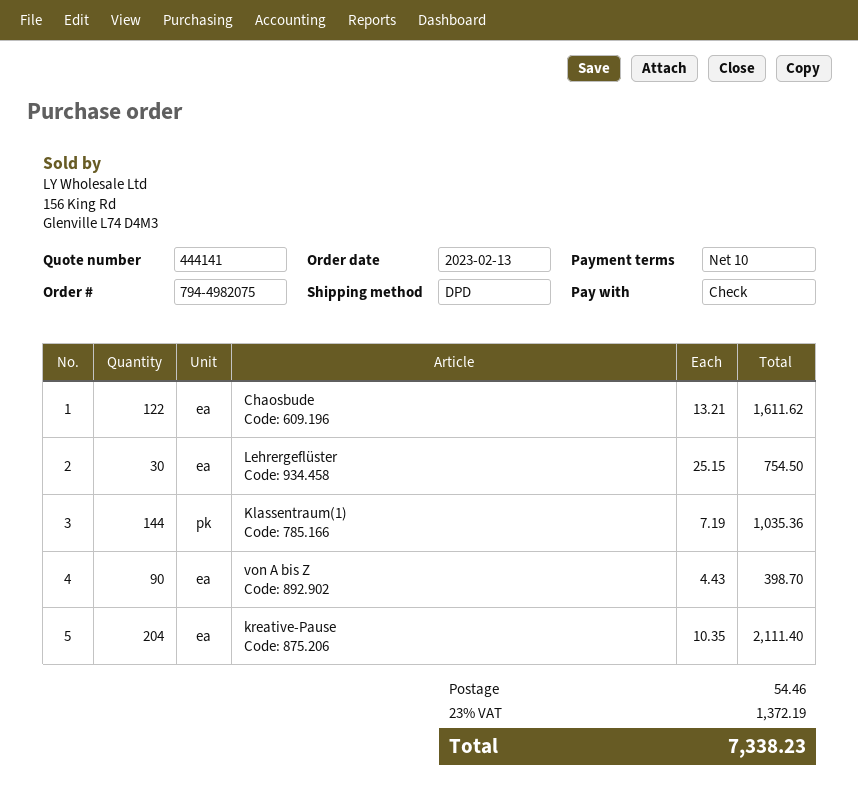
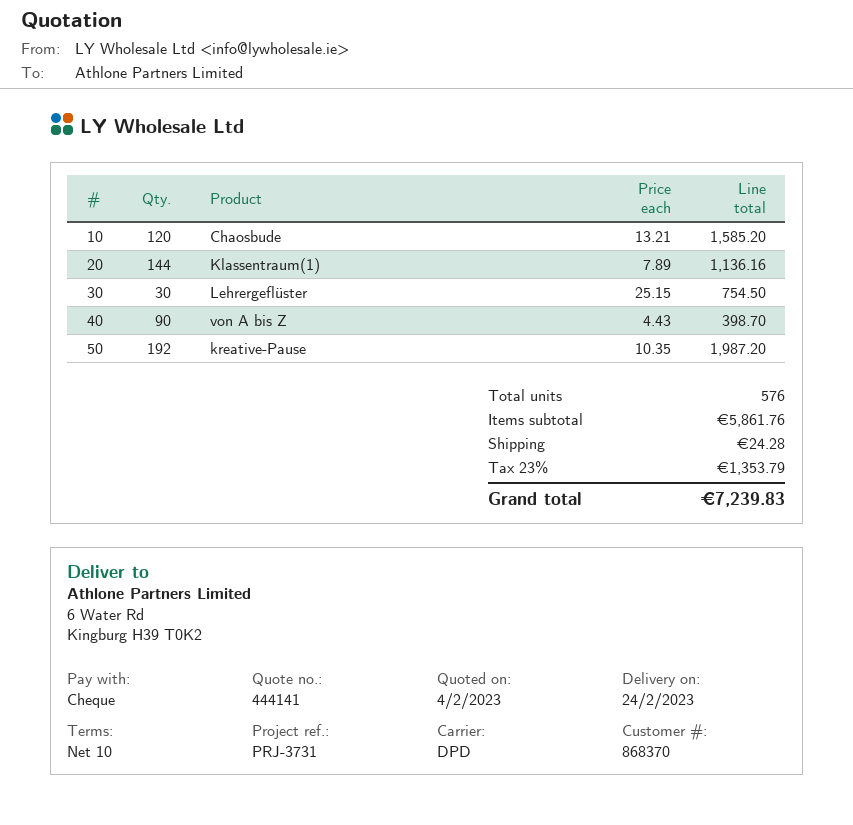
Chaosbude: 122 x 13.21 = 1611.62 -> 120 x 13.21 = 1585.20
Klassentraum(1): 144 x 7.19 = 1035.36 -> 144 x 7.89 = 1136.16
kreative-Pause: 204 x 10.35 = 2111.40 -> 192 x 10.35 = 1987.20
shipping: 54.46 -> 24.28
tax: 23% = 1372.19 -> 23% = 1353.79
total: 7338.23 -> 7239.83

